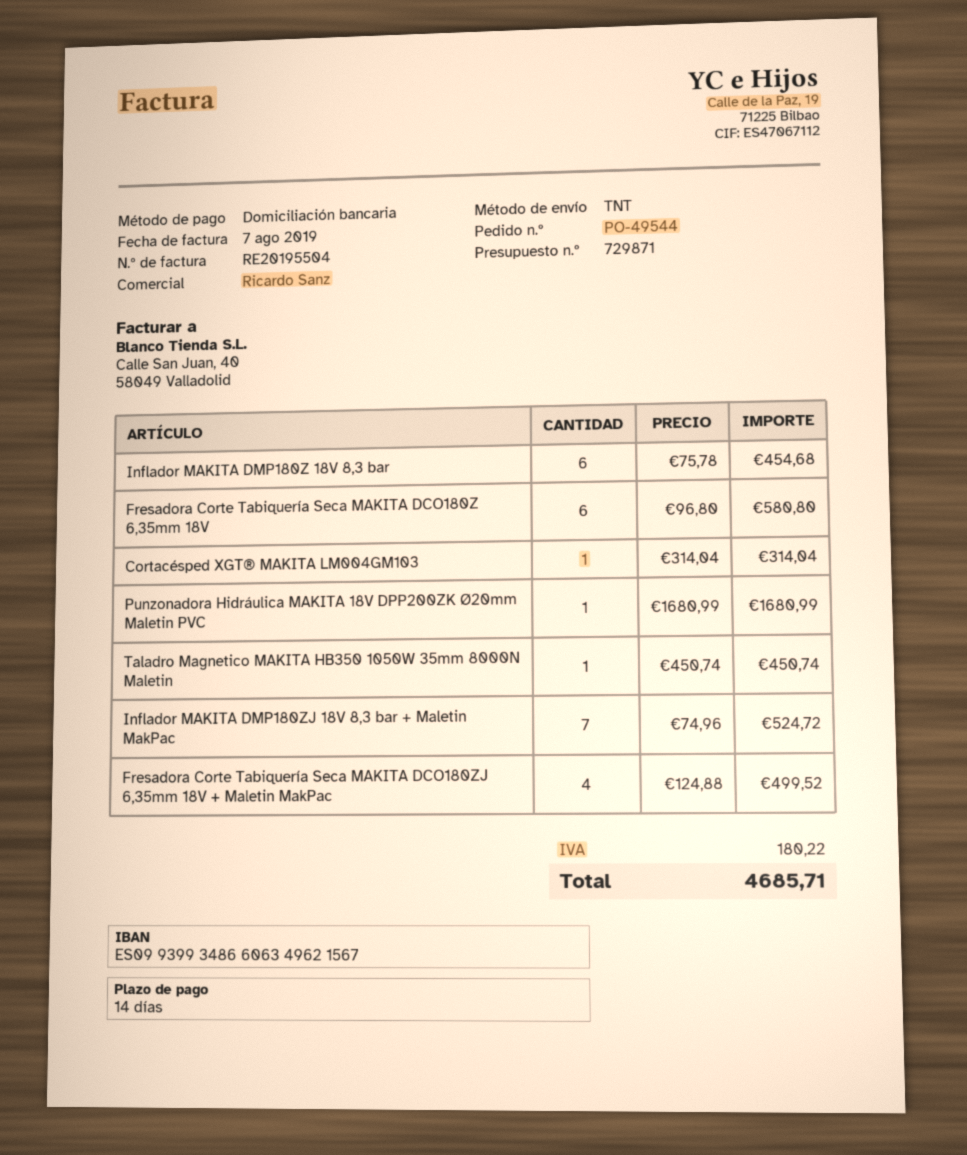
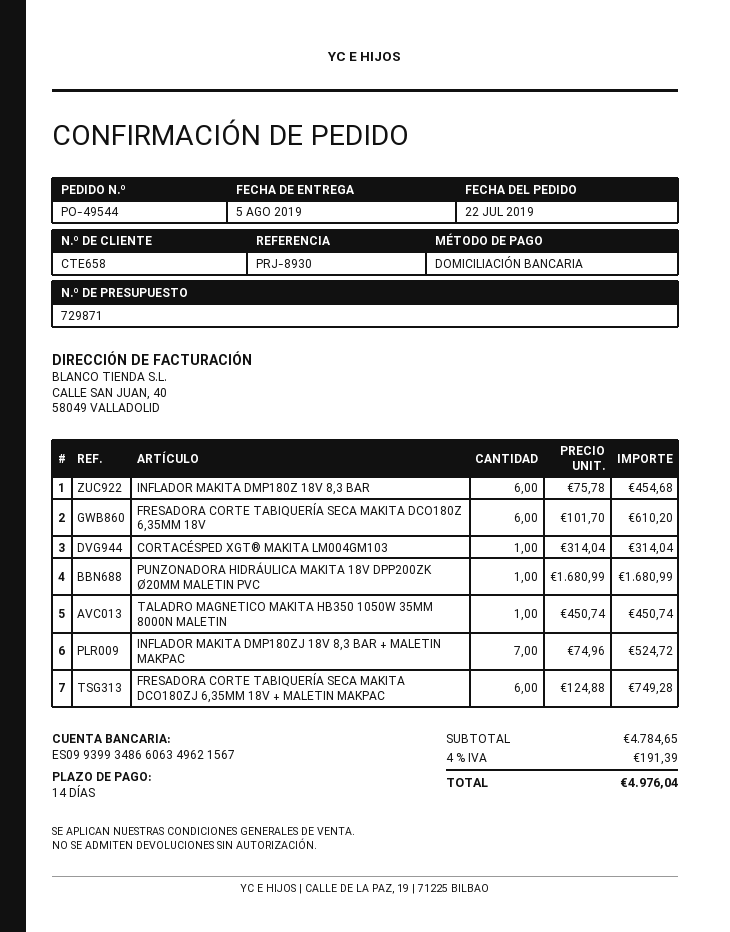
Fresadora Corte Tabiquería Seca MAKITA DCO180Z 6,35mm 18V: 6 x 96.80 = 580.80 -> 6 x 101.70 = 610.20
Fresadora Corte Tabiquería Seca MAKITA DCO180ZJ 6,35mm 18V + Maletin MakPac: 4 x 124.88 = 499.52 -> 6 x 124.88 = 749.28
tax: 180.22 -> 191.39
total: 4685.71 -> 4976.04

